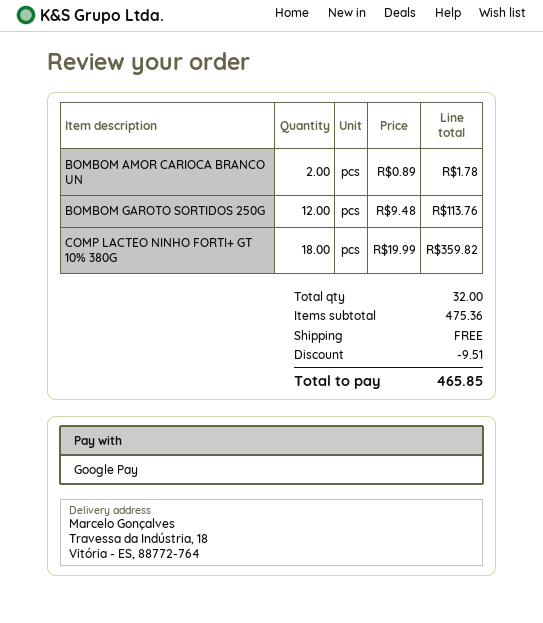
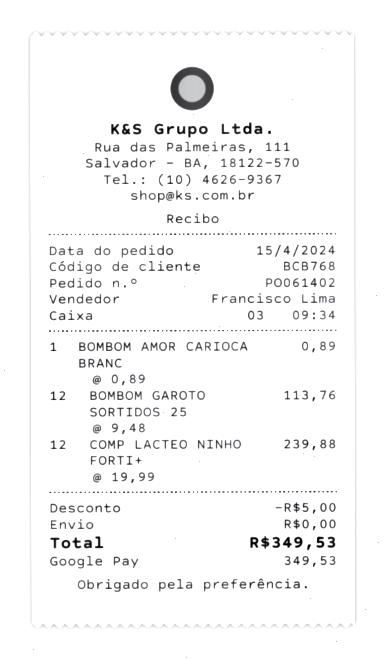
BOMBOM AMOR CARIOCA BRANCO UN: 2 x 0.89 = 1.78 -> 1 x 0.89 = 0.89
COMP LACTEO NINHO FORTI+ GT 10% 380G: 18 x 19.99 = 359.82 -> 12 x 19.99 = 239.88
discount: 9.51 -> 5.00
total: 465.85 -> 349.53

